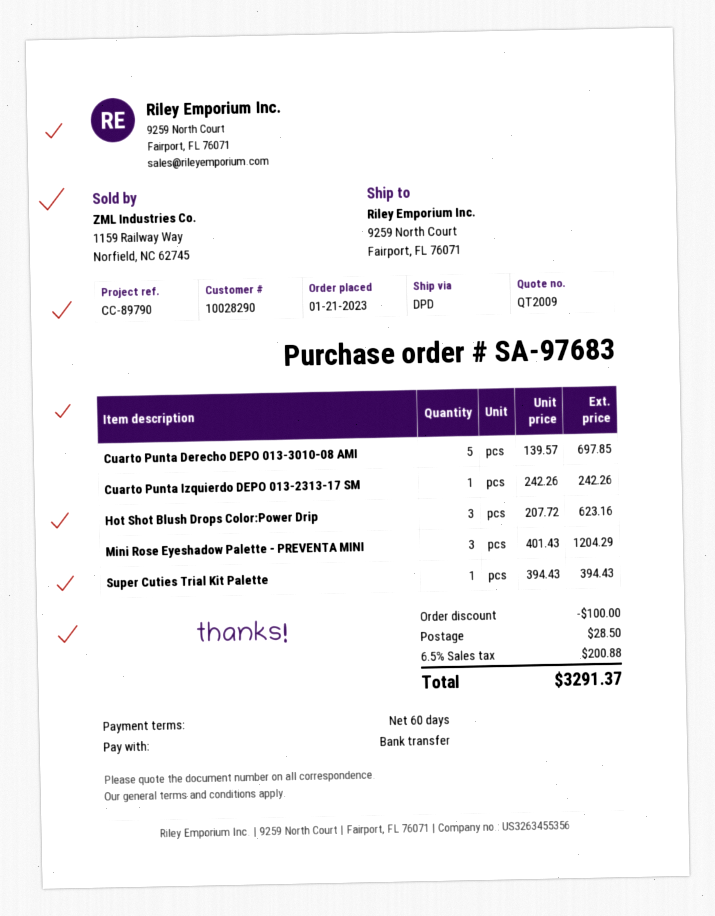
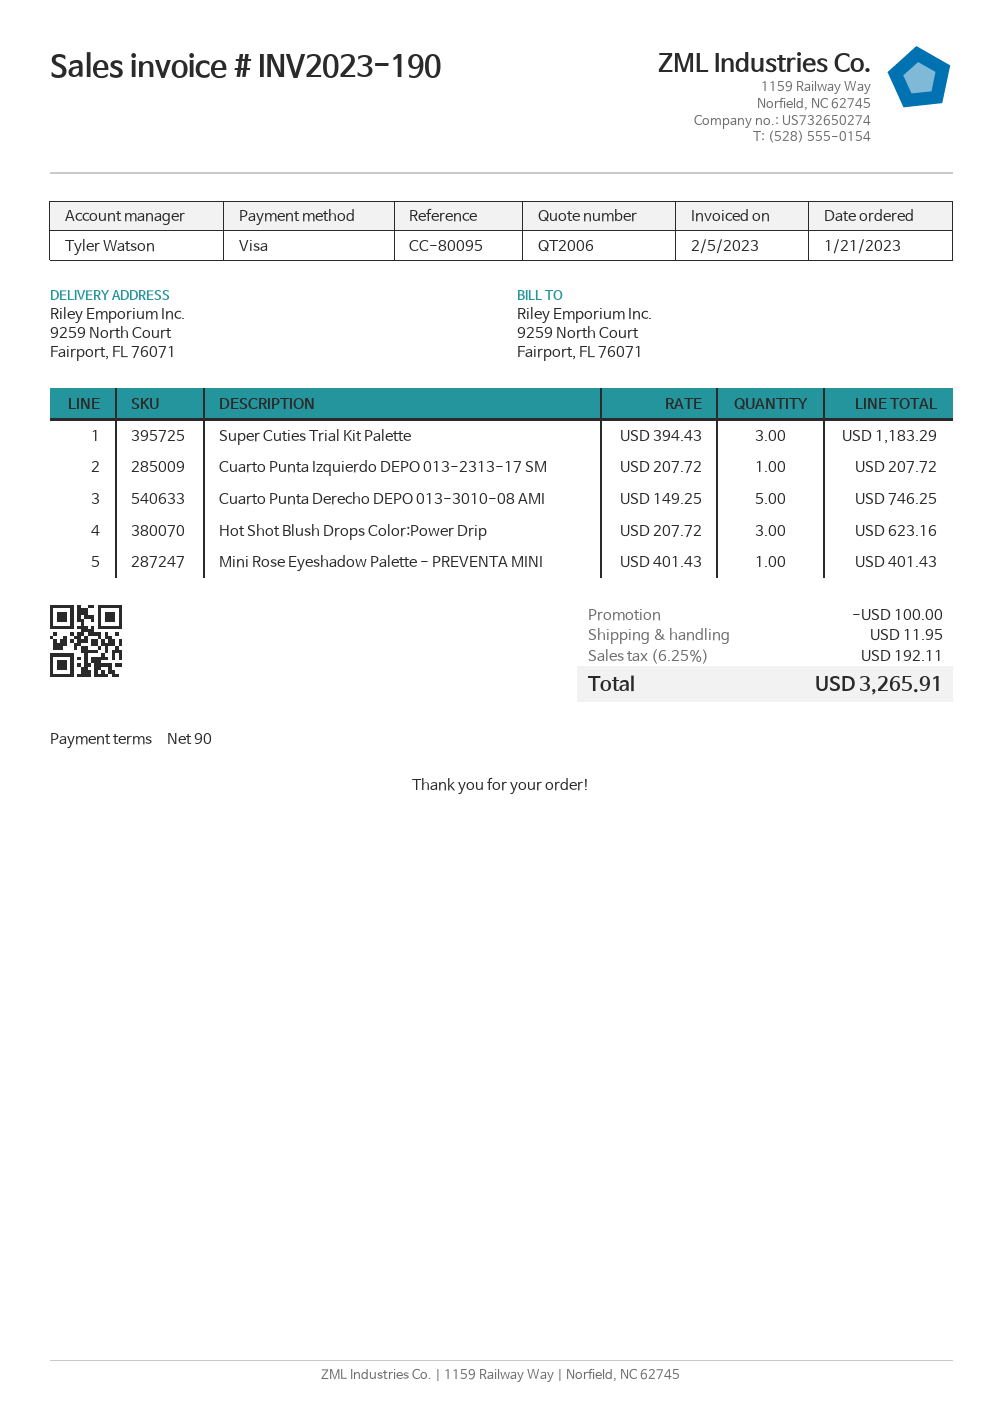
quote number: QT2009 -> QT2006
payment terms: 60 days -> 90 days
reference: CC-89790 -> CC-80095
payment method: bank transfer -> Visa
Cuarto Punta Derecho DEPO 013-3010-08 AMI: 5 x 139.57 = 697.85 -> 5 x 149.25 = 746.25
Cuarto Punta Izquierdo DEPO 013-2313-17 SM: 1 x 242.26 = 242.26 -> 1 x 207.72 = 207.72
Mini Rose Eyeshadow Palette - PREVENTA MINI: 3 x 401.43 = 1204.29 -> 1 x 401.43 = 401.43
Super Cuties Trial Kit Palette: 1 x 394.43 = 394.43 -> 3 x 394.43 = 1183.29
shipping: 28.50 -> 11.95
tax: 6.5% = 200.88 -> 6.25% = 192.11
total: 3291.37 -> 3265.91

